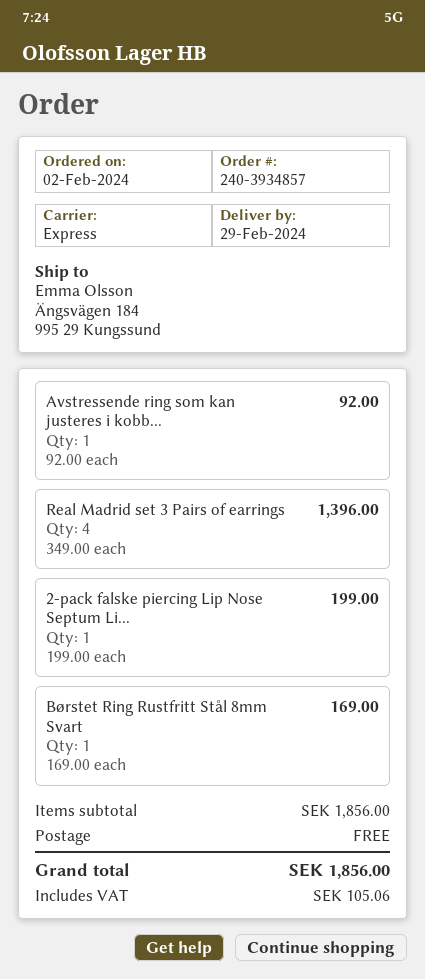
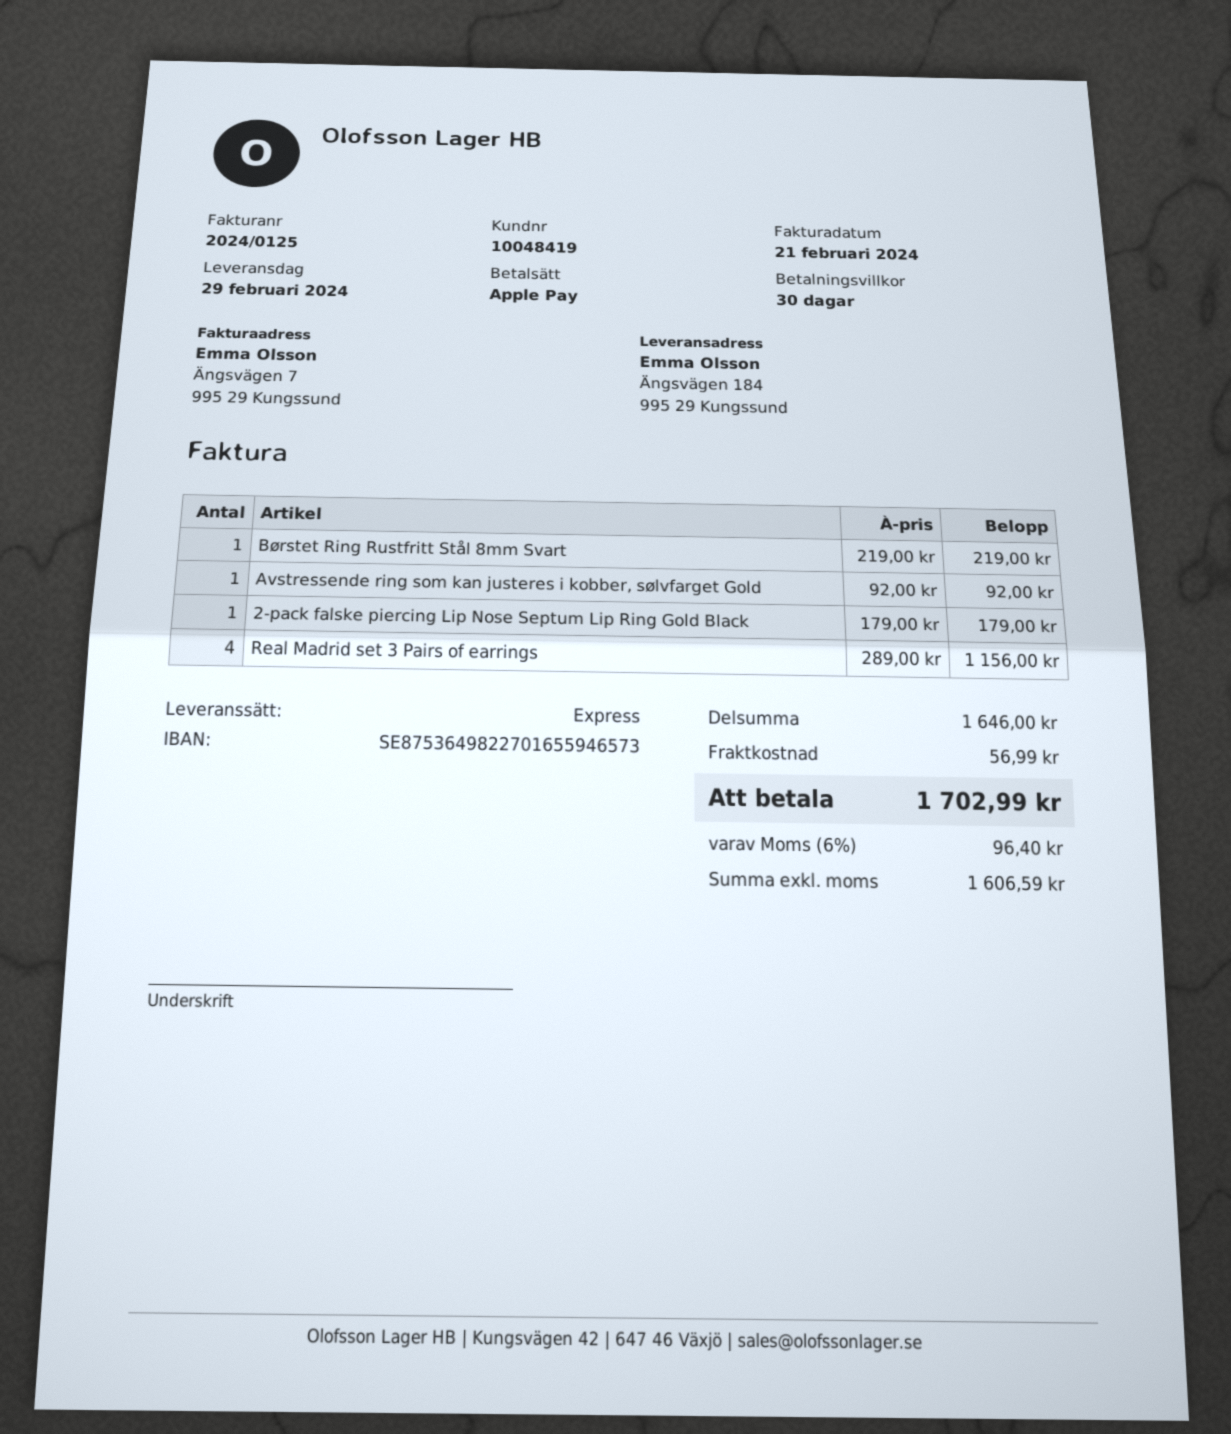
Real Madrid set 3 Pairs of earrings: 4 x 349.00 = 1396.00 -> 4 x 289.00 = 1156.00
2-pack falske piercing Lip Nose Septum Li...: 1 x 199.00 = 199.00 -> 1 x 179.00 = 179.00
Børstet Ring Rustfritt Stål 8mm Svart: 1 x 169.00 = 169.00 -> 1 x 219.00 = 219.00
subtotal: 1856.00 -> 1646.00
shipping: 0.00 -> 56.99
tax: 105.06 -> 96.40
total: 1856.00 -> 1702.99

